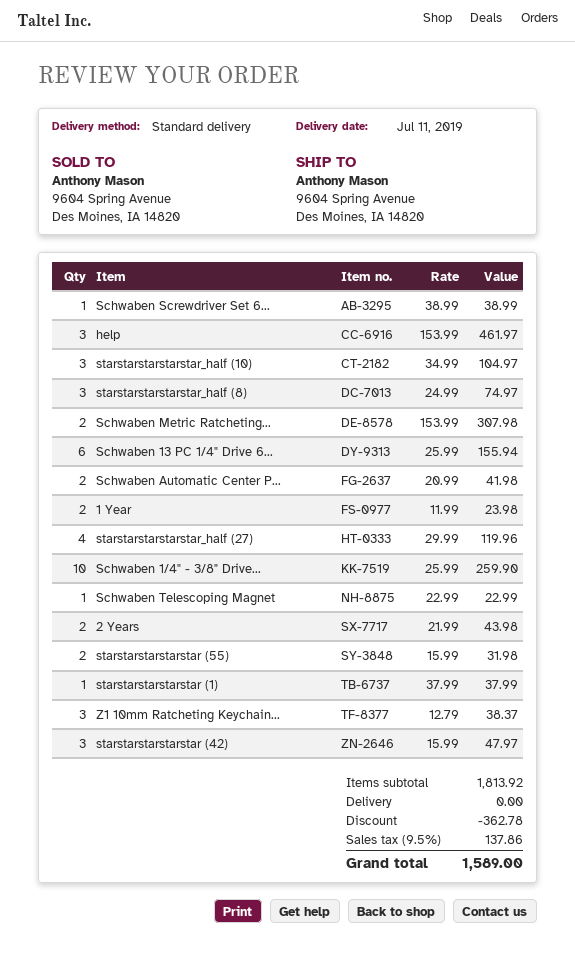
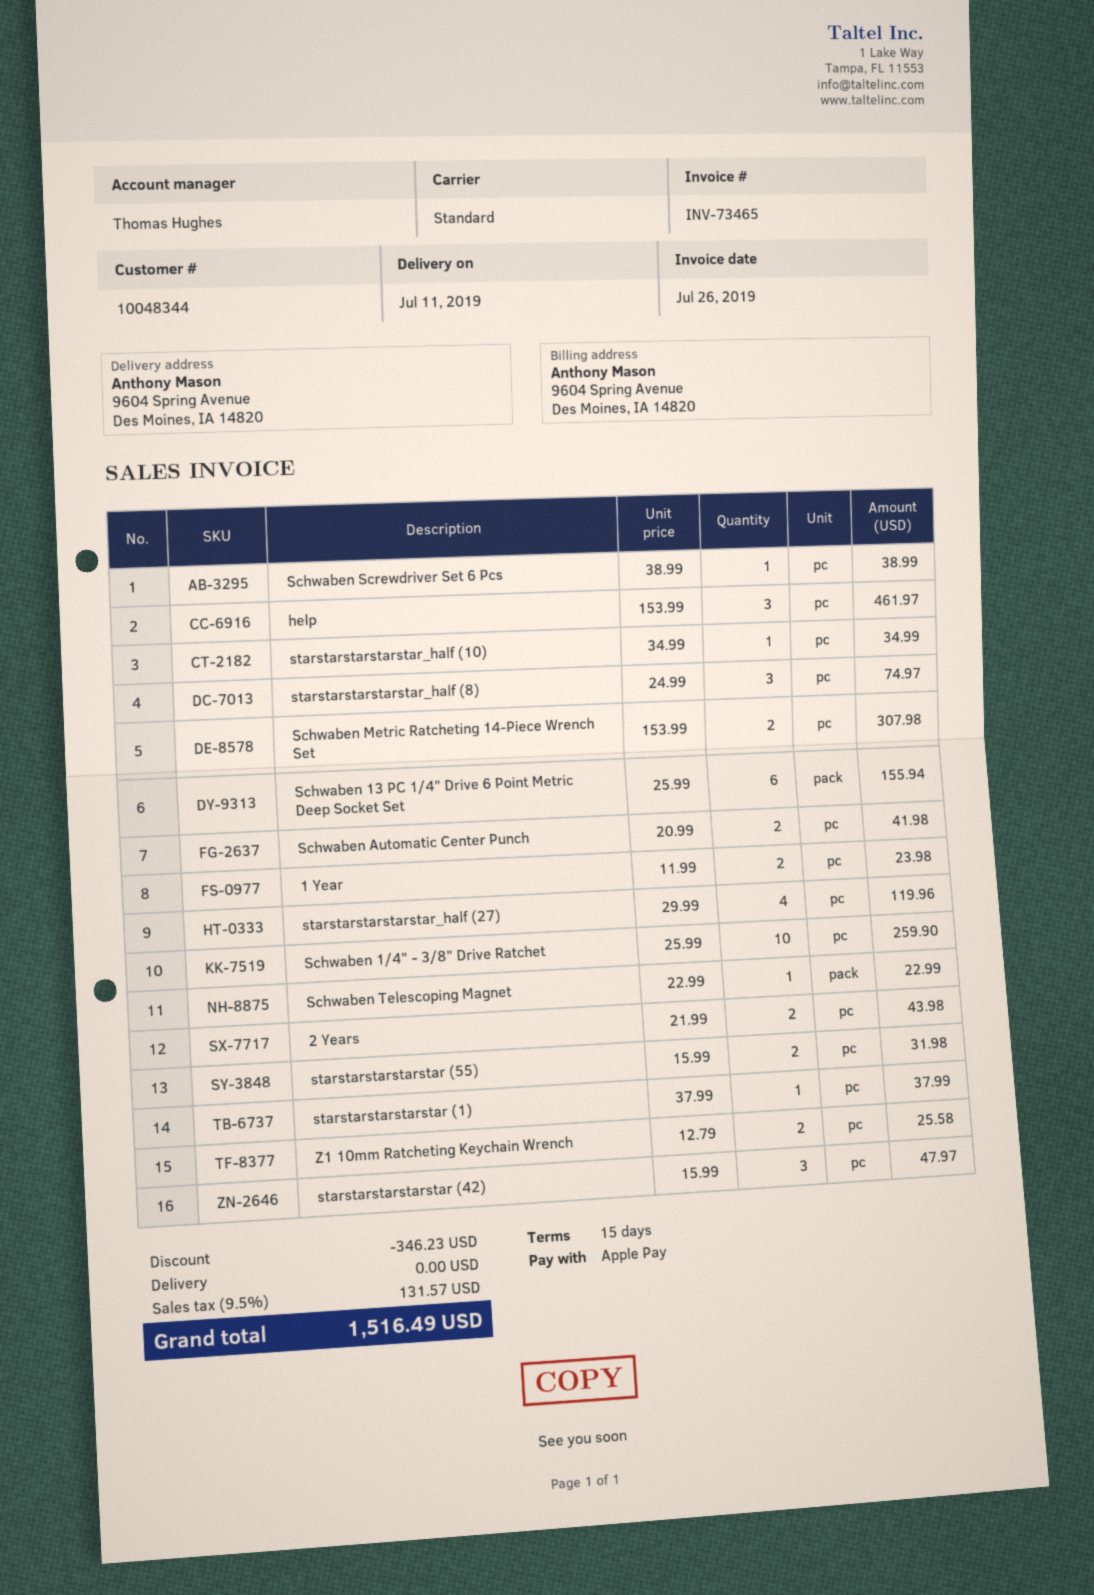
starstarstarstarstar_half (10): 3 x 34.99 = 104.97 -> 1 x 34.99 = 34.99
Z1 10mm Ratcheting Keychain...: 3 x 12.79 = 38.37 -> 2 x 12.79 = 25.58
discount: 362.78 -> 346.23
tax: 9.5% = 137.86 -> 9.5% = 131.57
total: 1589.00 -> 1516.49

